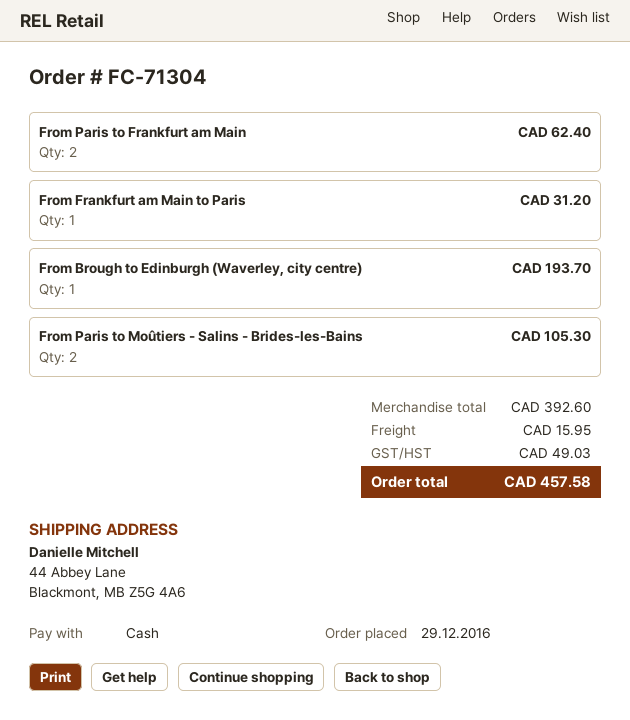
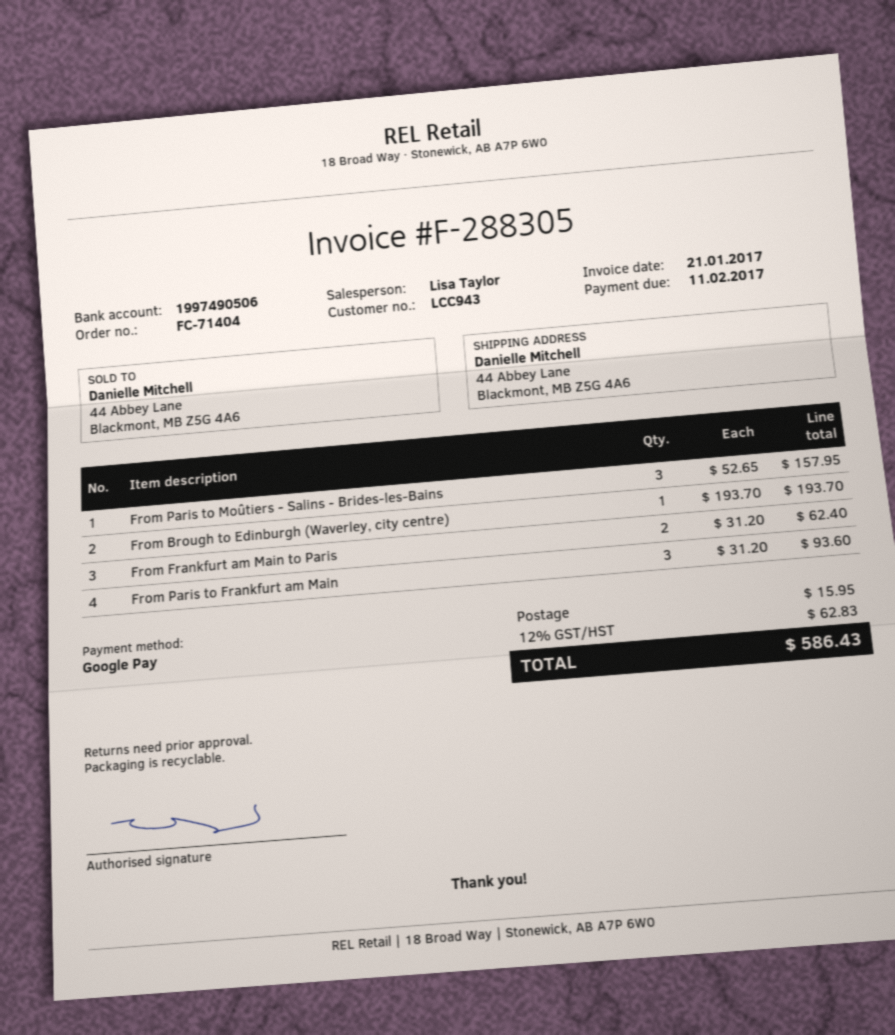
order number: FC-71304 -> FC-71404
payment method: cash -> Google Pay
From Paris to Frankfurt am Main: 2 for 62.40 -> 3 for 93.60
From Frankfurt am Main to Paris: 1 for 31.20 -> 2 for 62.40
From Paris to Moûtiers - Salins - Brides-les-Bains: 2 for 105.30 -> 3 for 157.95
tax: 49.03 -> 62.83
total: 457.58 -> 586.43

